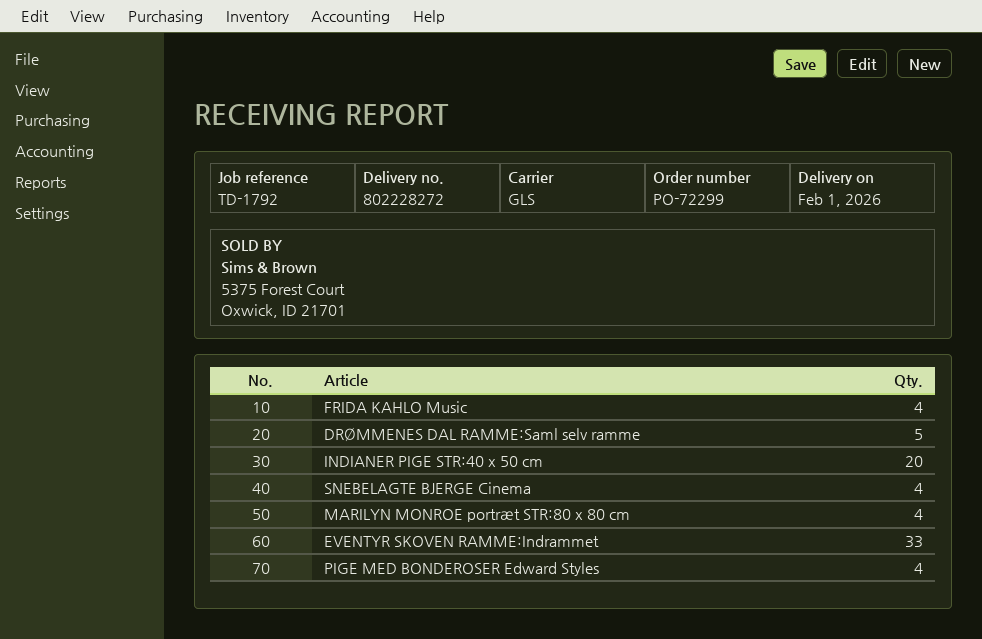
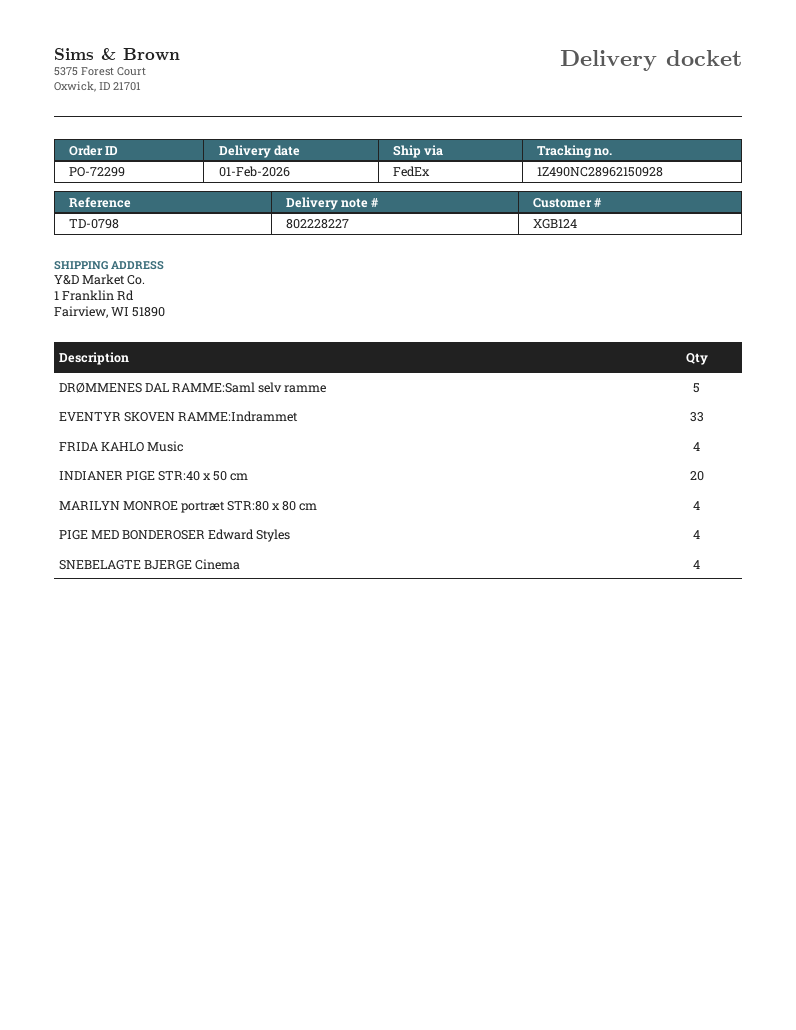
delivery note number: 802228272 -> 802228227
reference: TD-1792 -> TD-0798
shipping method: GLS -> FedEx

